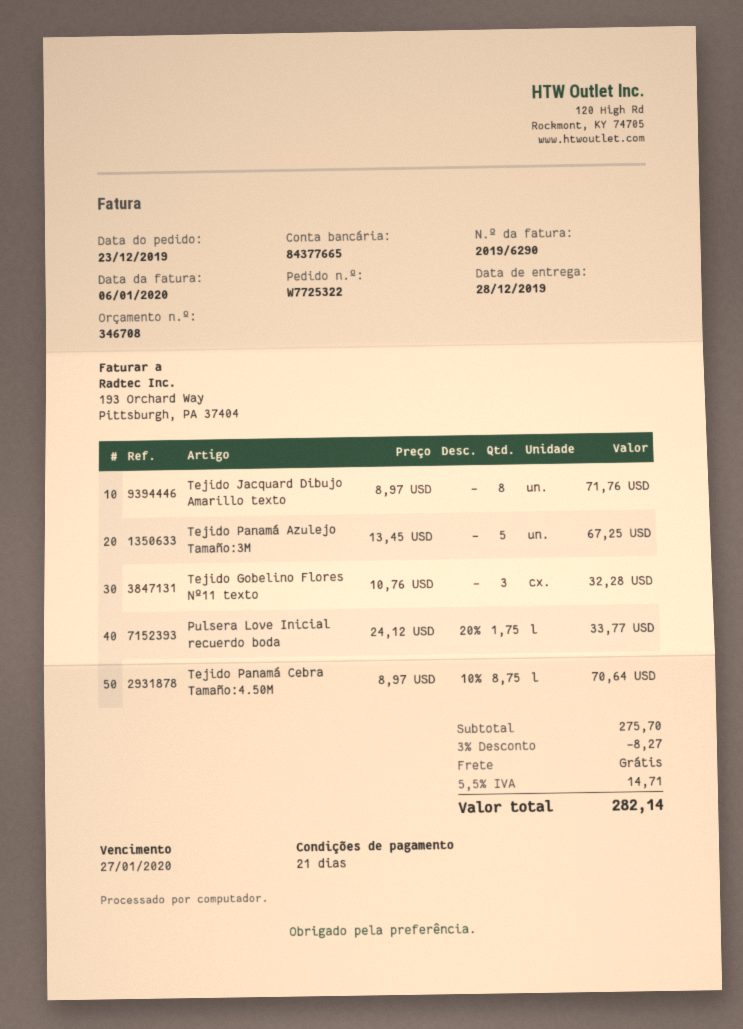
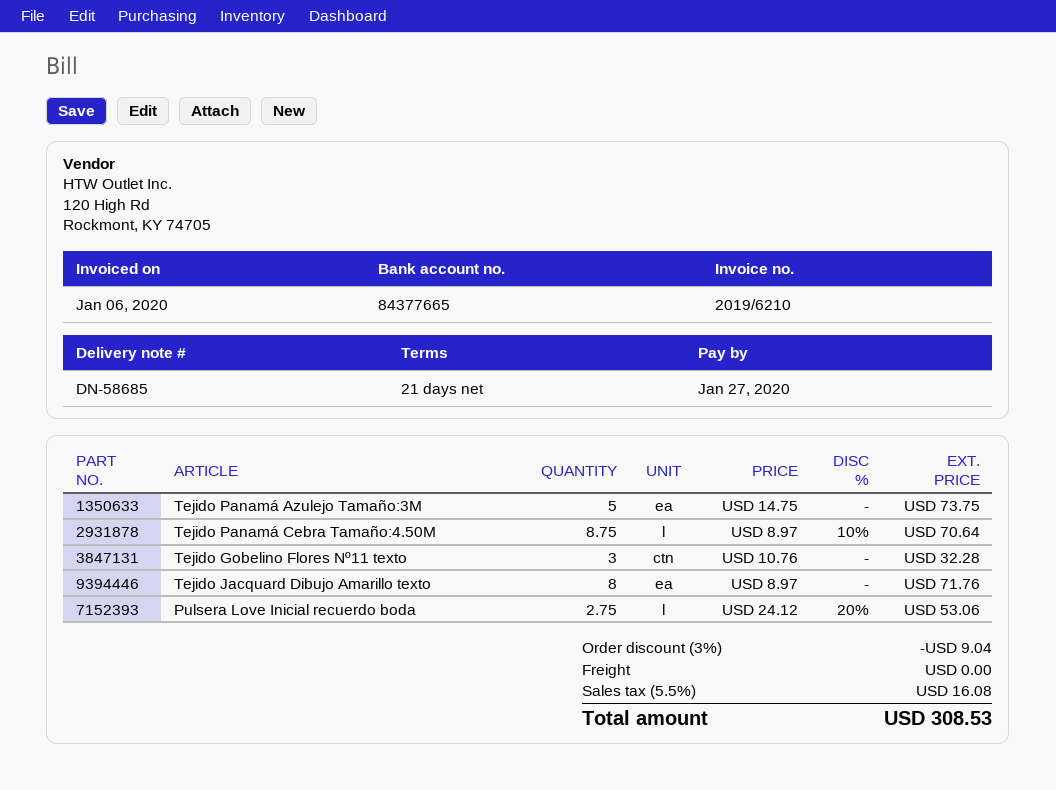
invoice number: 2019/6290 -> 2019/6210
Tejido Panamá Azulejo Tamaño:3M: 5 x 13.45 = 67.25 -> 5 x 14.75 = 73.75
Pulsera Love Inicial recuerdo boda: 1.75 x 24.12 - 20% = 33.77 -> 2.75 x 24.12 - 20% = 53.06
discount: 3% = 8.27 -> 3% = 9.04
tax: 5.5% = 14.71 -> 5.5% = 16.08
total: 282.14 -> 308.53

